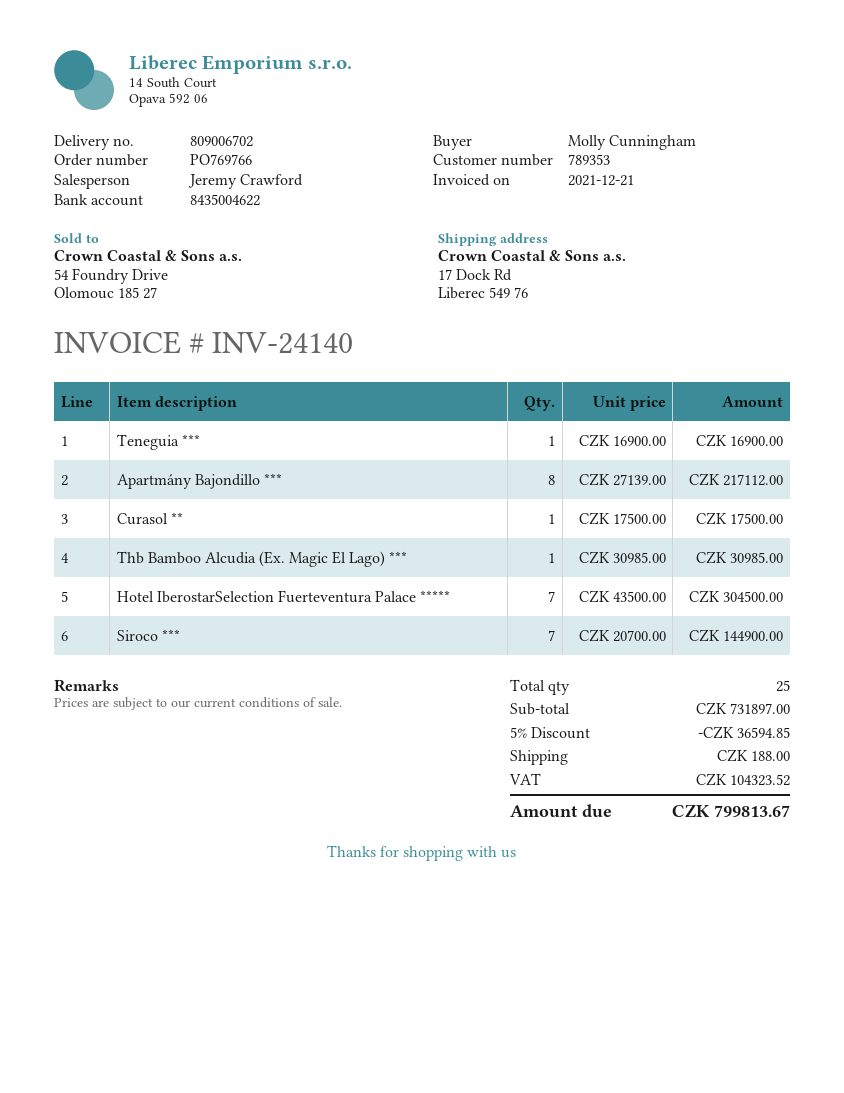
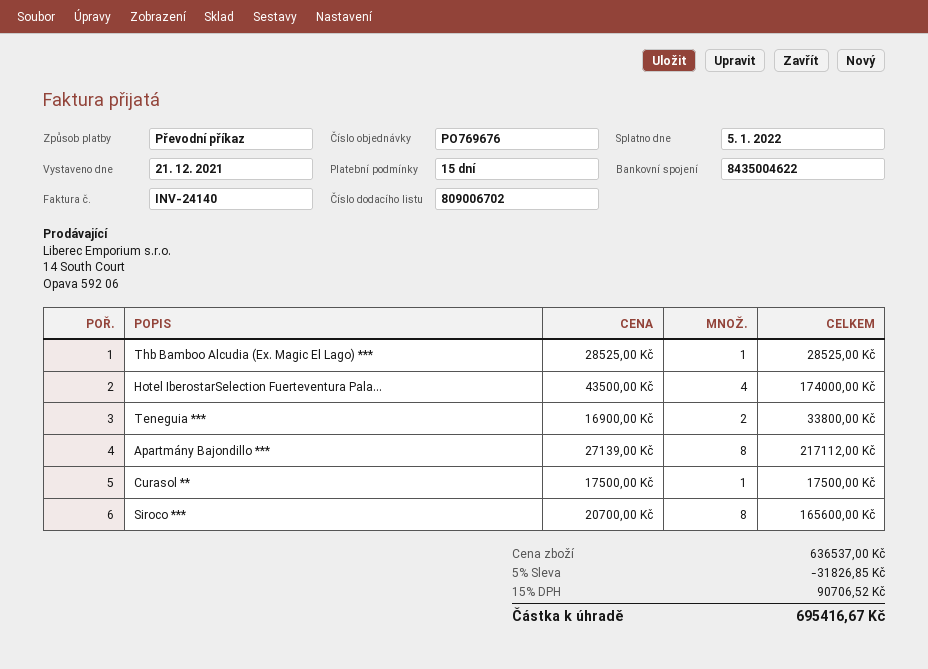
order number: PO769766 -> PO769676
Teneguia ***: 1 x 16900.00 = 16900.00 -> 2 x 16900.00 = 33800.00
Thb Bamboo Alcudia (Ex. Magic El Lago) ***: 1 x 30985.00 = 30985.00 -> 1 x 28525.00 = 28525.00
Hotel IberostarSelection Fuerteventura Palace *****: 7 x 43500.00 = 304500.00 -> 4 x 43500.00 = 174000.00
Siroco ***: 7 x 20700.00 = 144900.00 -> 8 x 20700.00 = 165600.00
subtotal: 731897.00 -> 636537.00
discount: 5% = 36594.85 -> 5% = 31826.85
shipping: 188.00 -> none
tax: 104323.52 -> 90706.52
total: 799813.67 -> 695416.67

